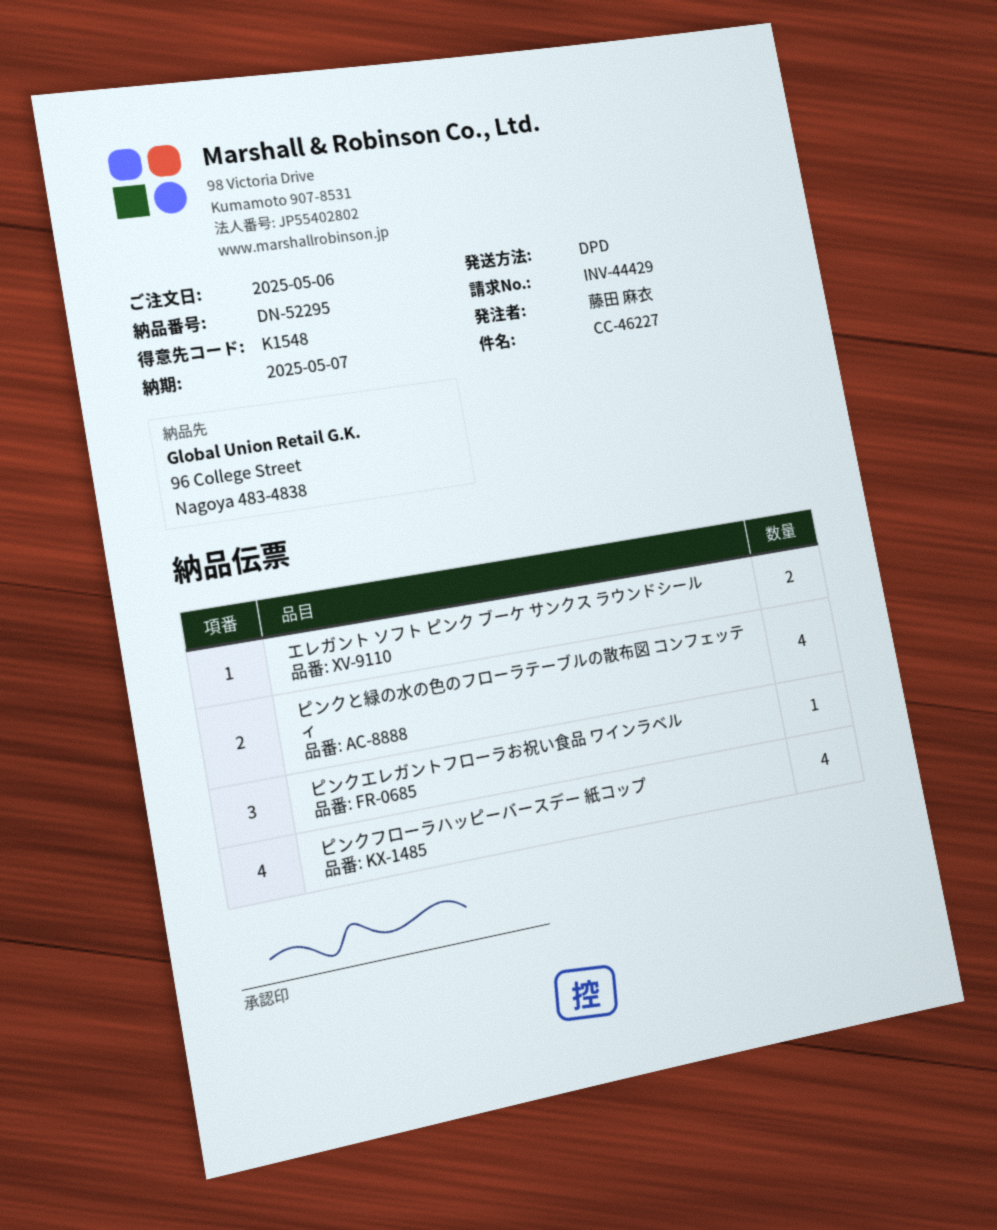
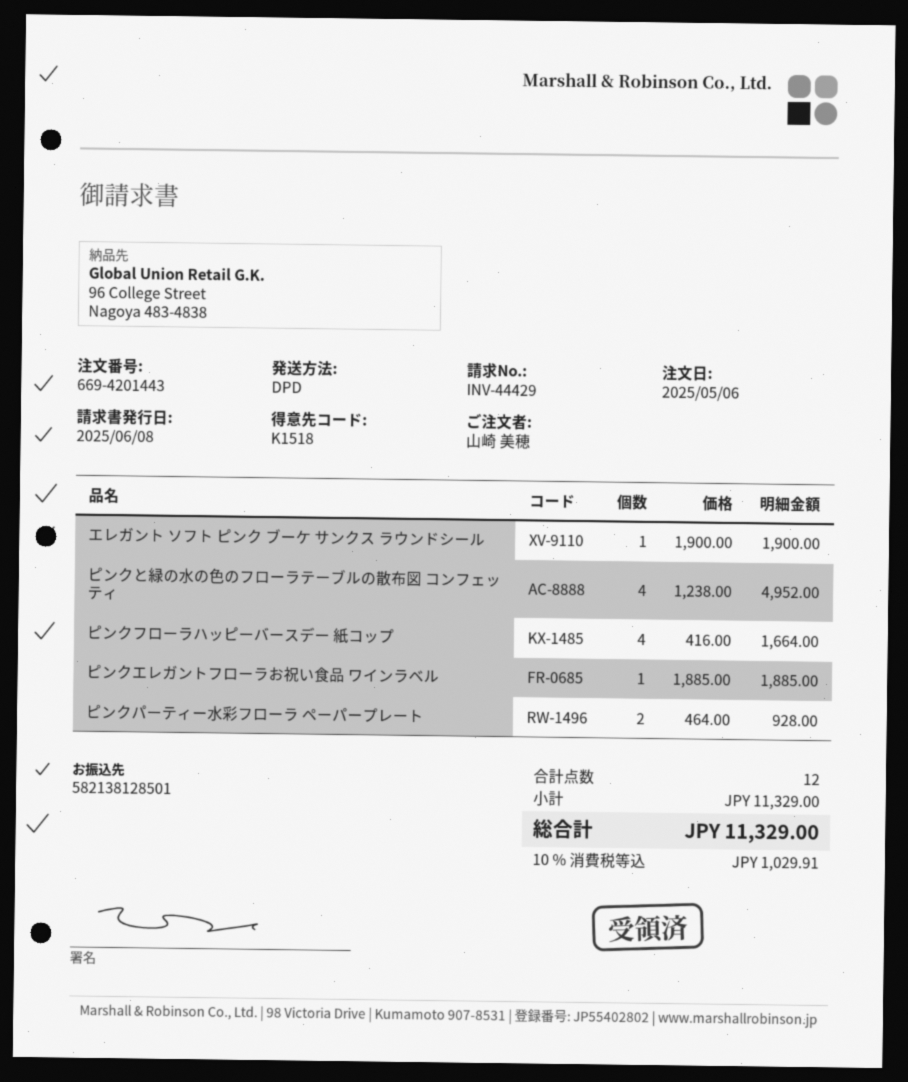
customer number: K1548 -> K1518
ordered by: 藤田 麻衣 -> 山崎 美穂
エレガント ソフト ピンク ブーケ サンクス ラウンドシール: 2 -> 1
ピンクパーティー水彩フローラ ペーパープレート: none -> 2

